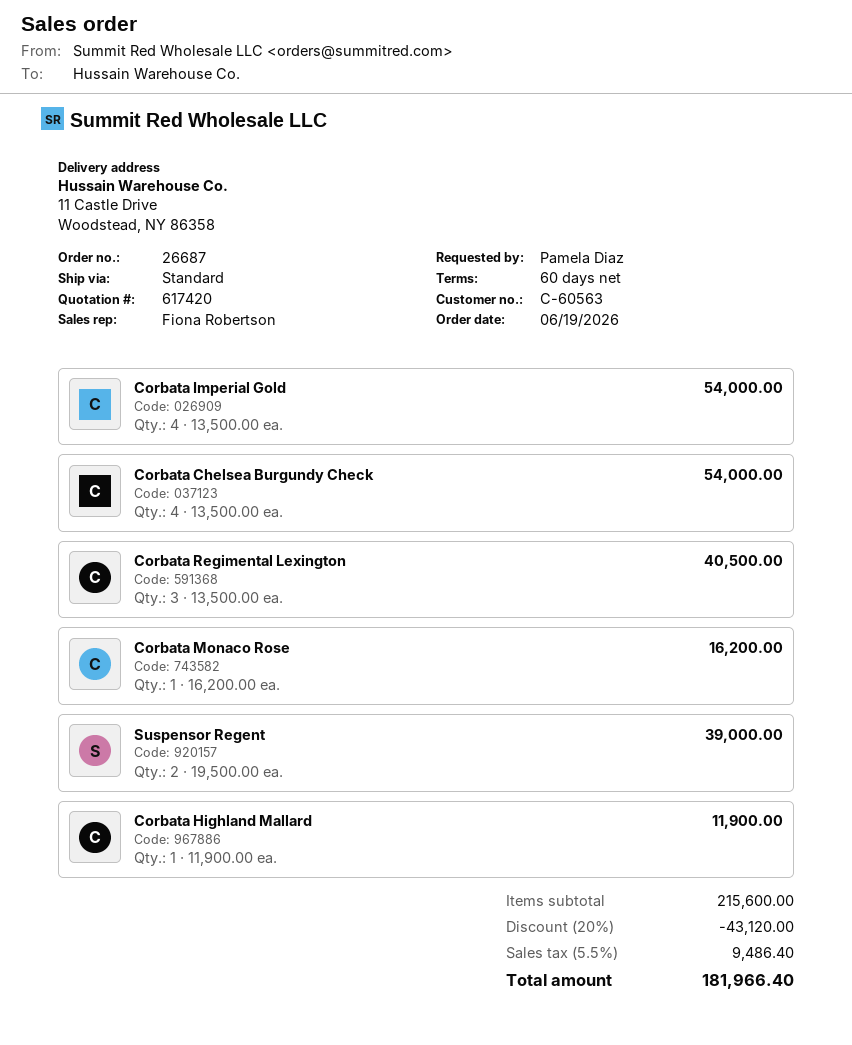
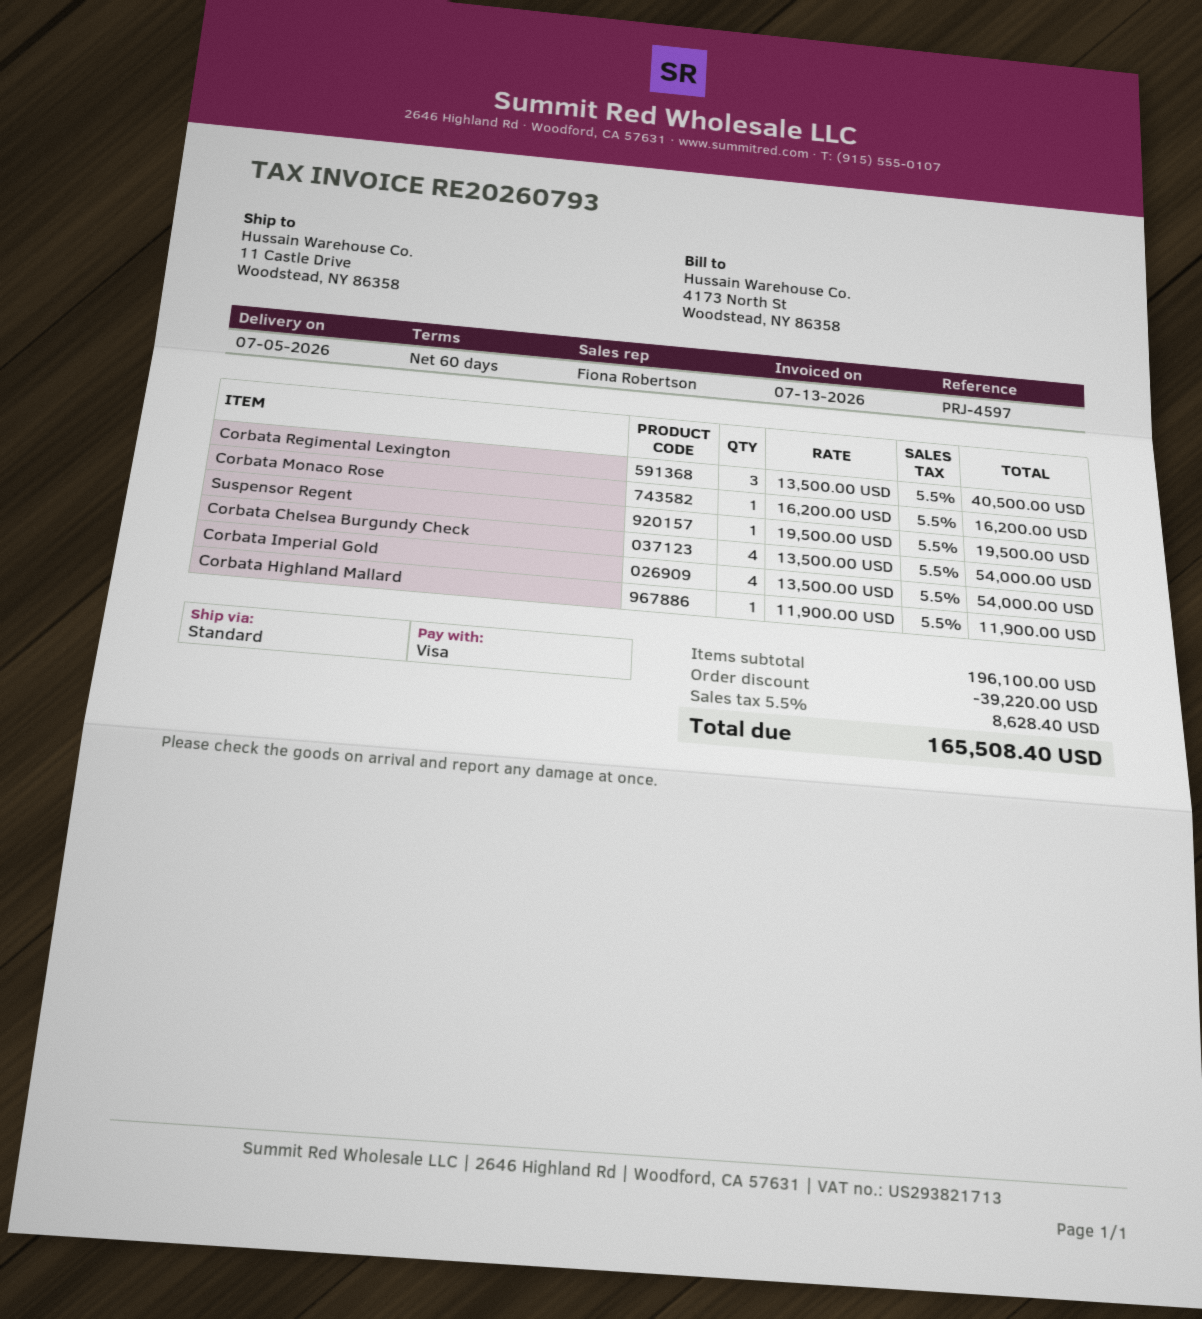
Suspensor Regent: 2 x 19500.00 = 39000.00 -> 1 x 19500.00 = 19500.00
subtotal: 215600.00 -> 196100.00
discount: 43120.00 -> 39220.00
tax: 5.5% = 9486.40 -> 5.5% = 8628.40
total: 181966.40 -> 165508.40

